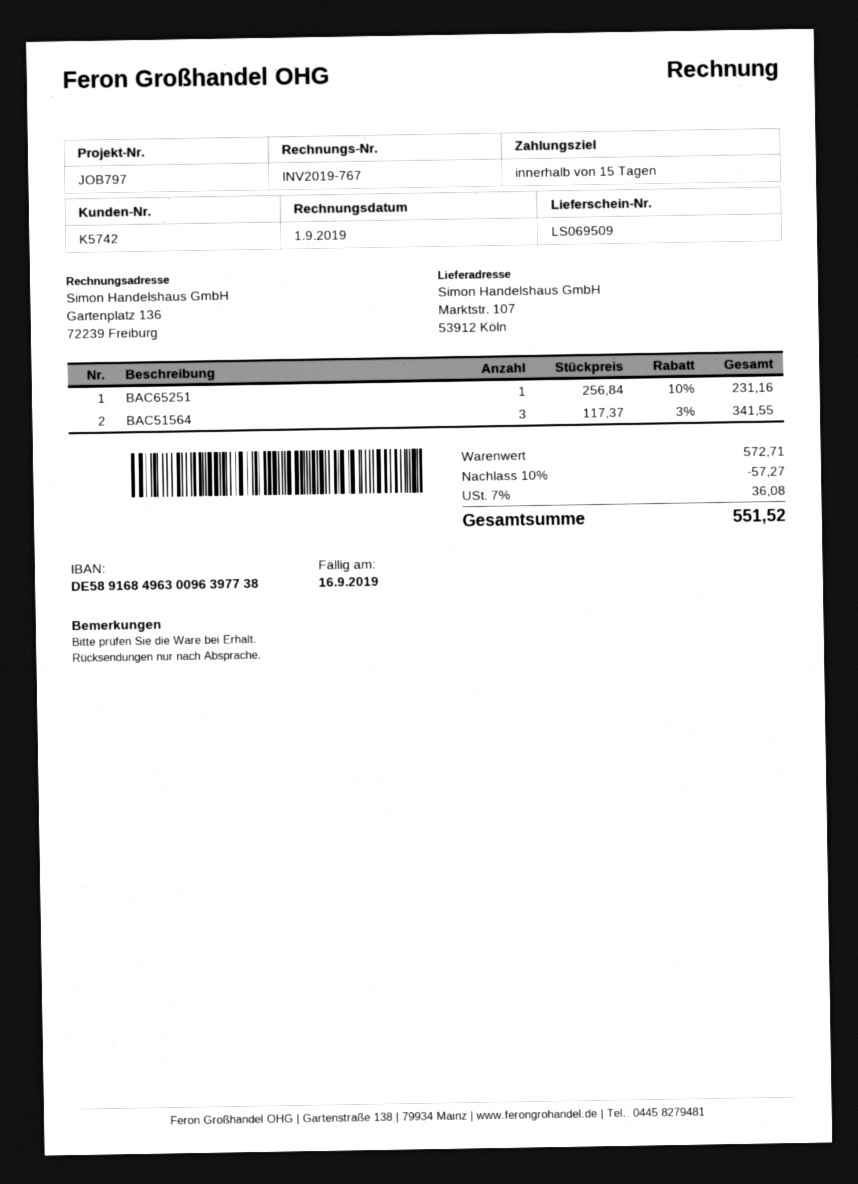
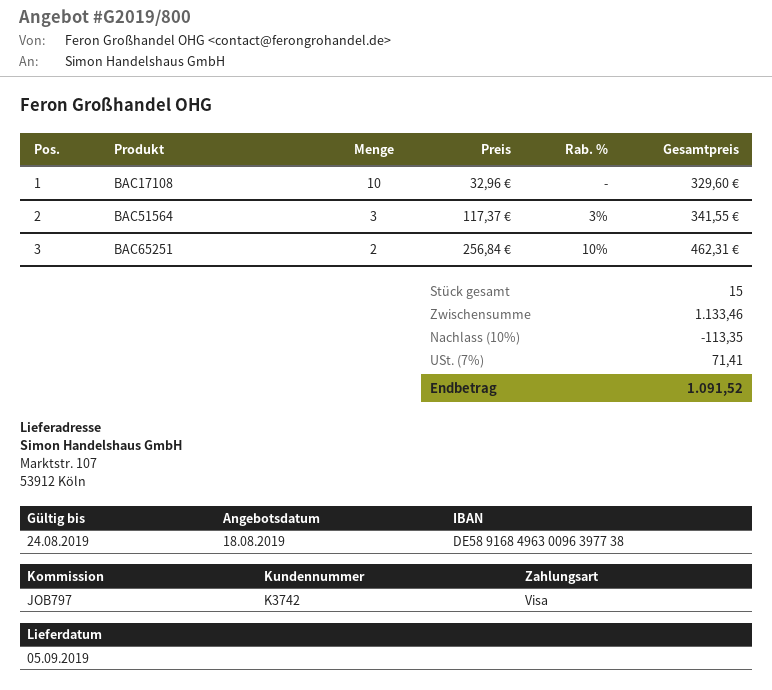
customer number: K5742 -> K3742
BAC65251: 1 x 256.84 - 10% = 231.16 -> 2 x 256.84 - 10% = 462.31
BAC17108: none -> 10 x 32.96 = 329.60
subtotal: 572.71 -> 1133.46
discount: 10% = 57.27 -> 10% = 113.35
tax: 7% = 36.08 -> 7% = 71.41
total: 551.52 -> 1091.52

